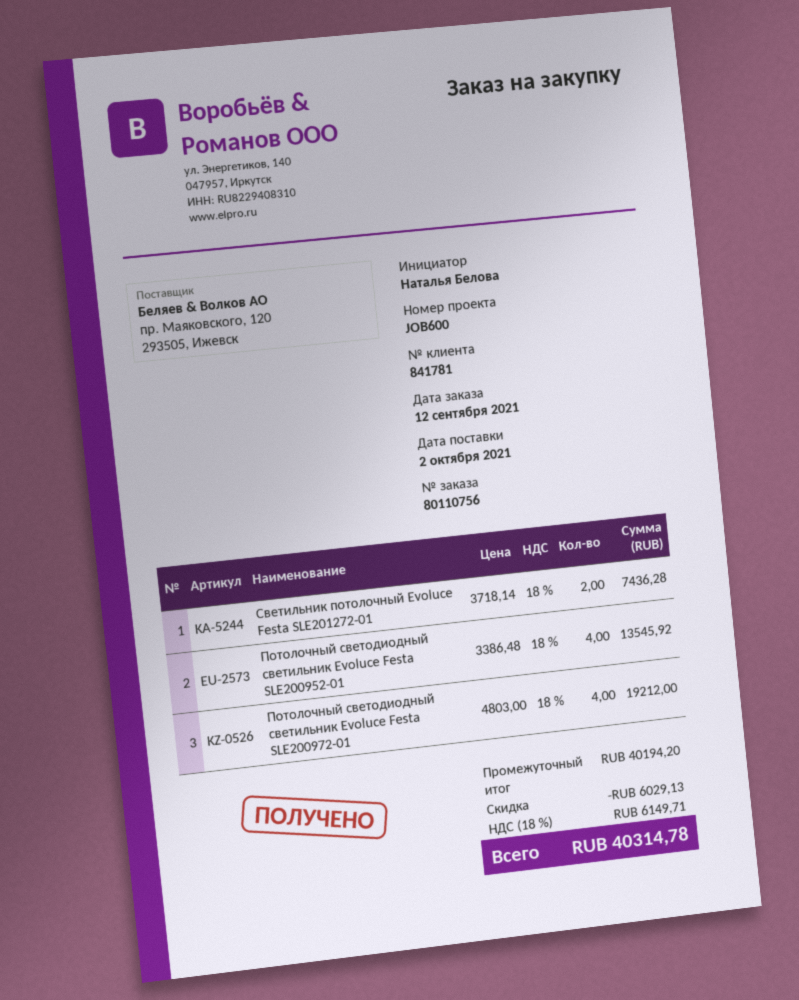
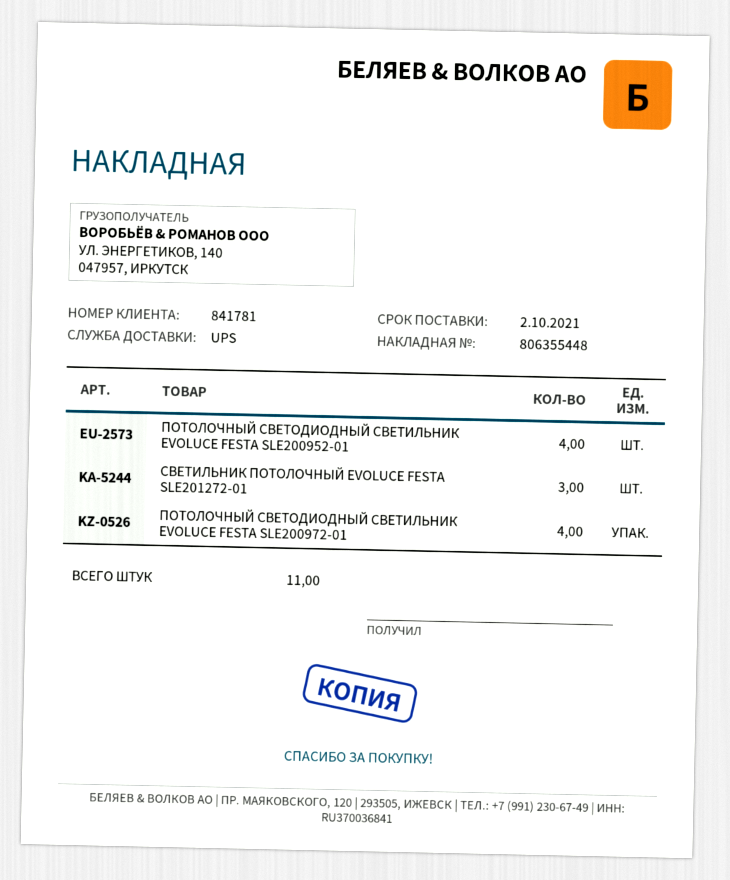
Светильник потолочный Evoluce Festa SLE201272-01: 2 -> 3

